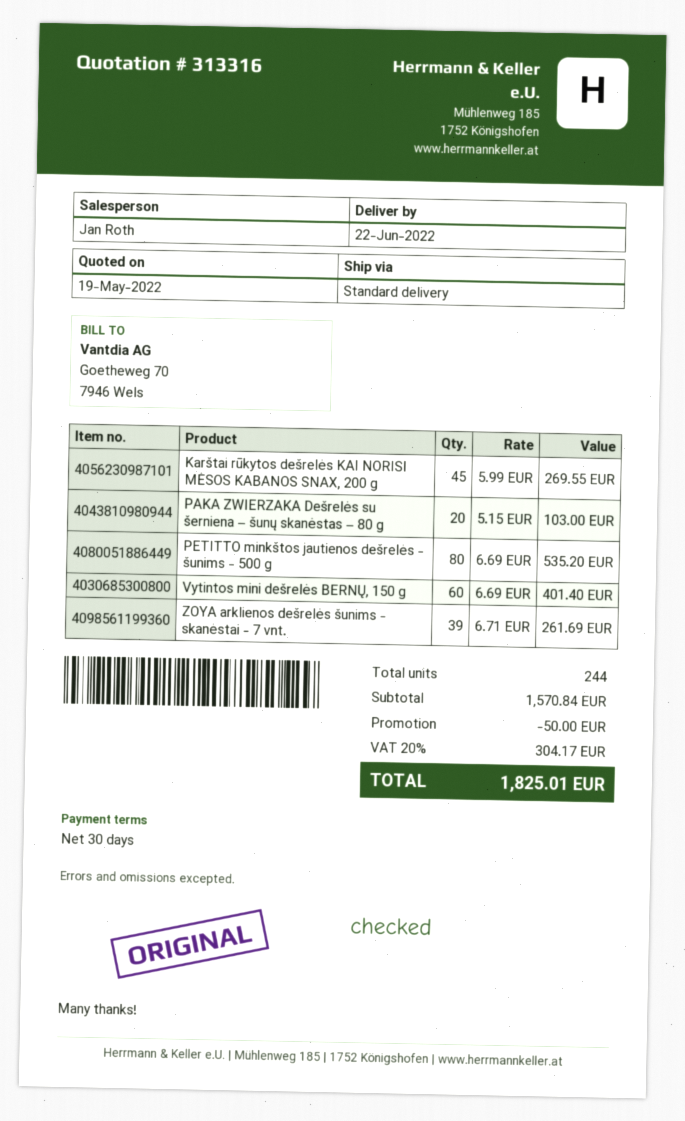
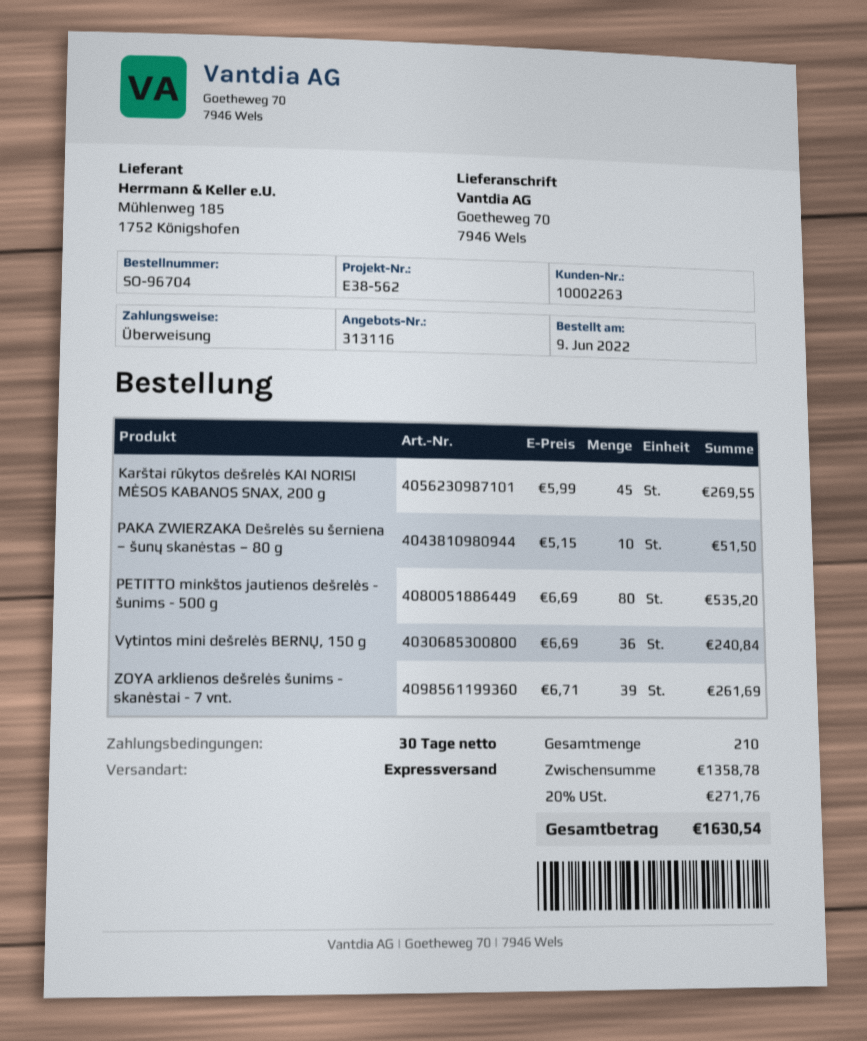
quote number: 313316 -> 313116
shipping method: standard -> express
PAKA ZWIERZAKA Dešrelės su šerniena – šunų skanėstas – 80 g: 20 x 5.15 = 103.00 -> 10 x 5.15 = 51.50
Vytintos mini dešrelės BERNŲ, 150 g: 60 x 6.69 = 401.40 -> 36 x 6.69 = 240.84
total quantity: 244 -> 210
subtotal: 1570.84 -> 1358.78
discount: 50.00 -> none
tax: 20% = 304.17 -> 20% = 271.76
total: 1825.01 -> 1630.54

